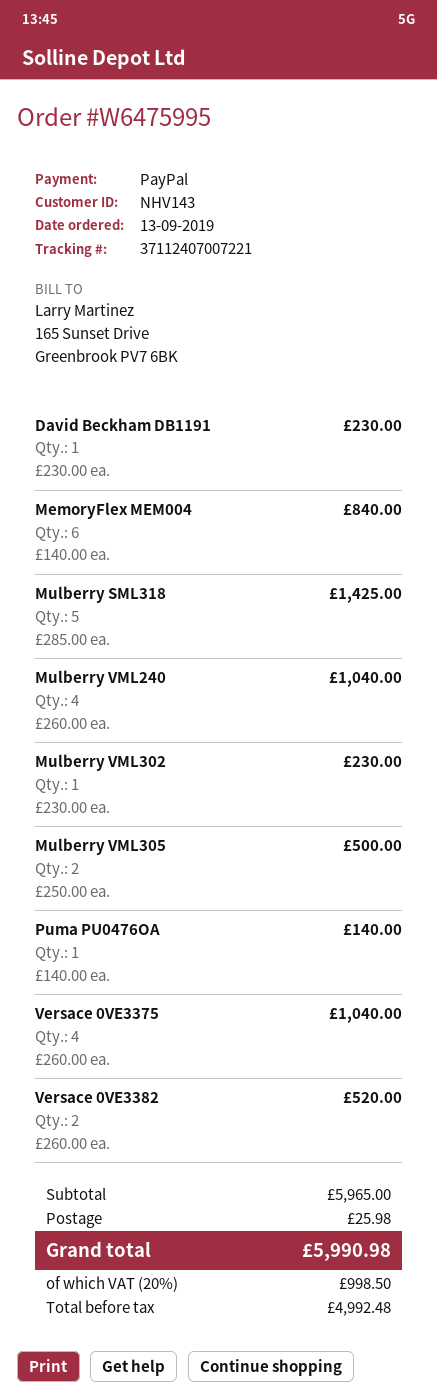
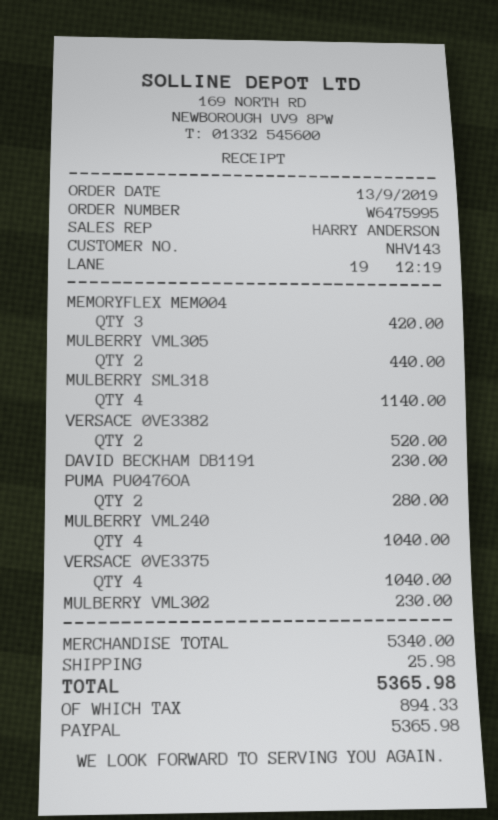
MemoryFlex MEM004: 6 for 840.00 -> 3 for 420.00
Mulberry SML318: 5 for 1425.00 -> 4 for 1140.00
Mulberry VML305: 2 for 500.00 -> 2 for 440.00
Puma PU0476OA: 1 for 140.00 -> 2 for 280.00
subtotal: 5965.00 -> 5340.00
tax: 998.50 -> 894.33
total: 5990.98 -> 5365.98

